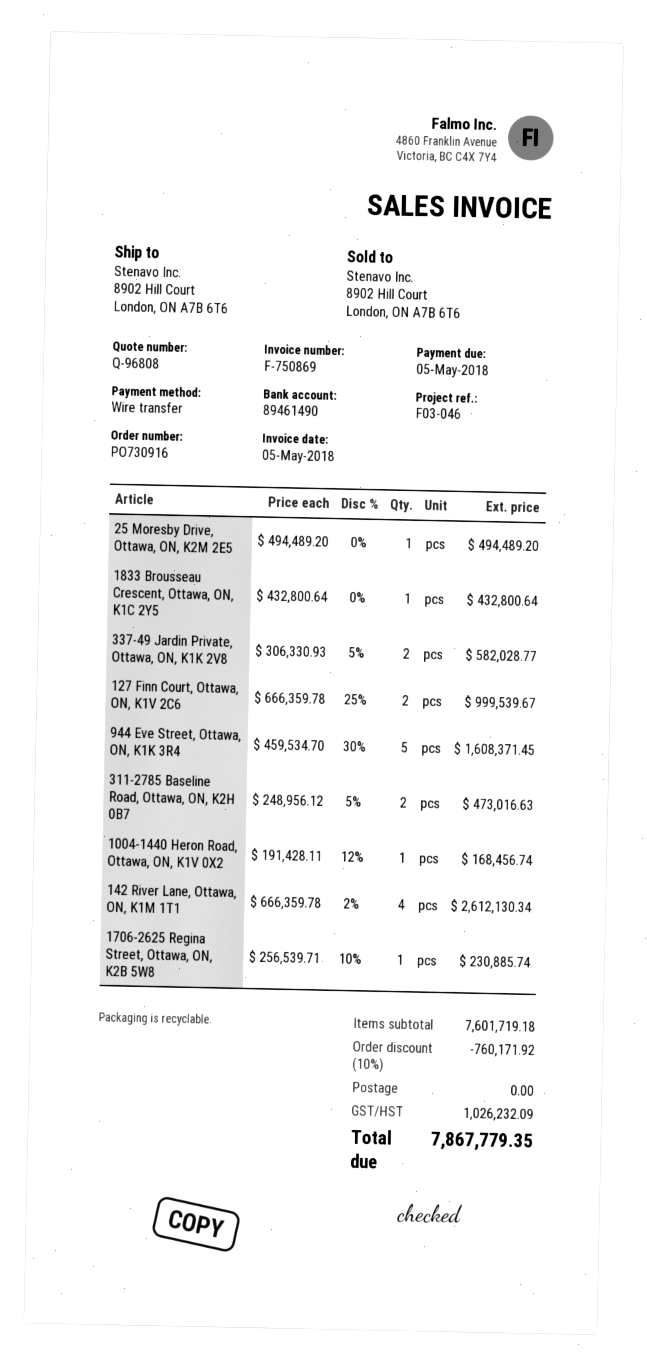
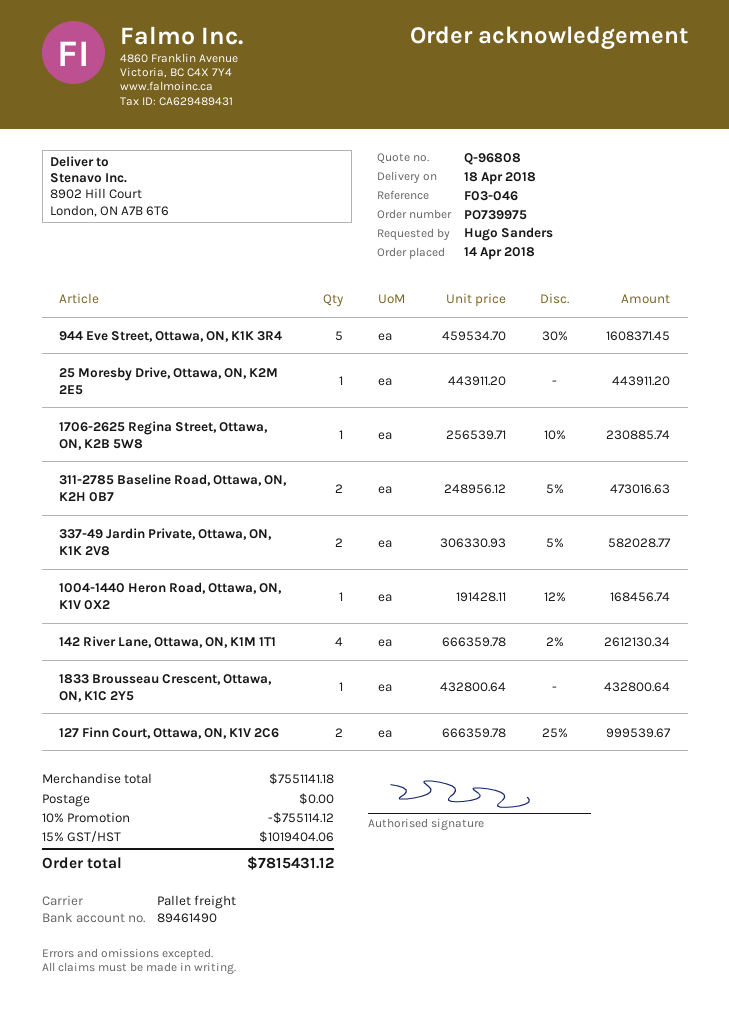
order number: PO730916 -> PO739975
25 Moresby Drive, Ottawa, ON, K2M 2E5: 1 x 494489.20 = 494489.20 -> 1 x 443911.20 = 443911.20
subtotal: 7601719.18 -> 7551141.18
discount: 10% = 760171.92 -> 10% = 755114.12
tax: 1026232.09 -> 1019404.06
total: 7867779.35 -> 7815431.12

